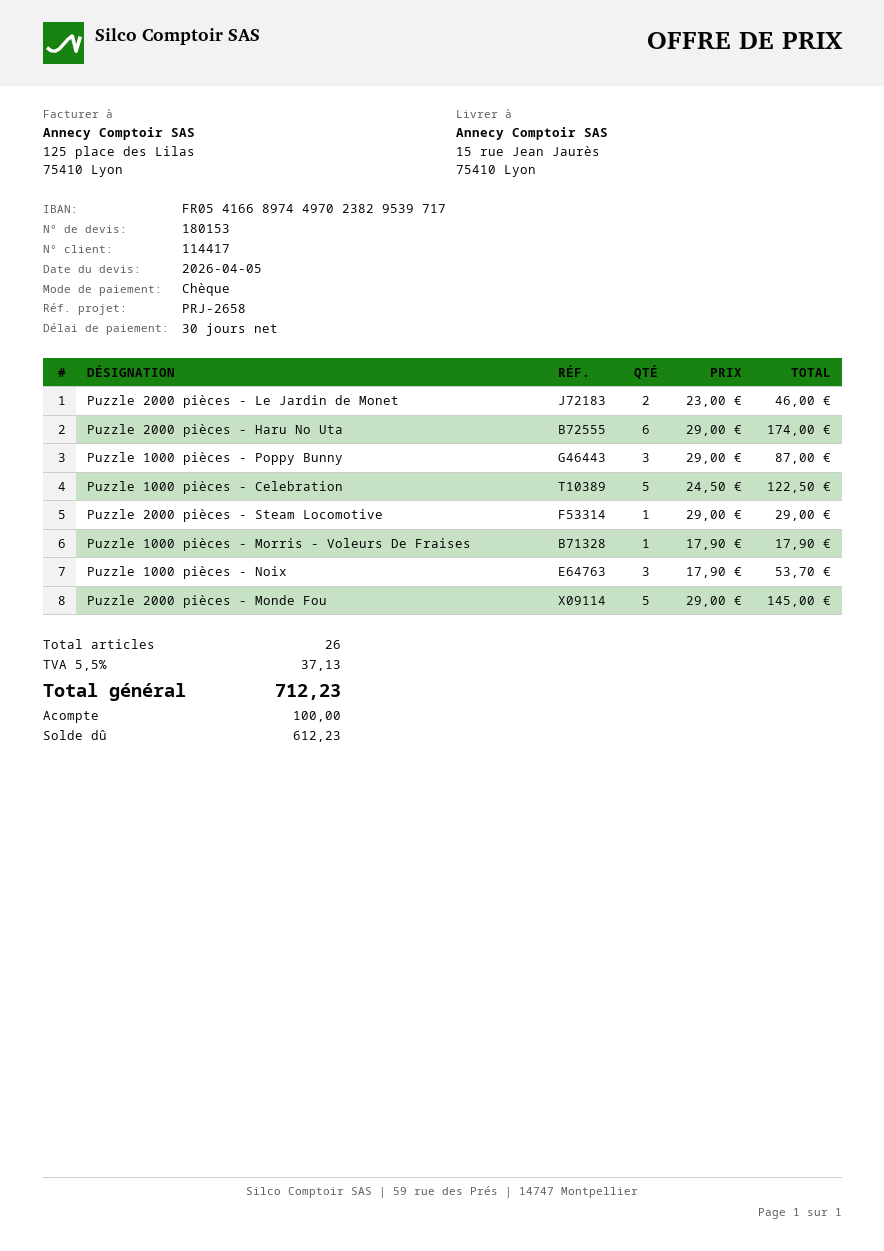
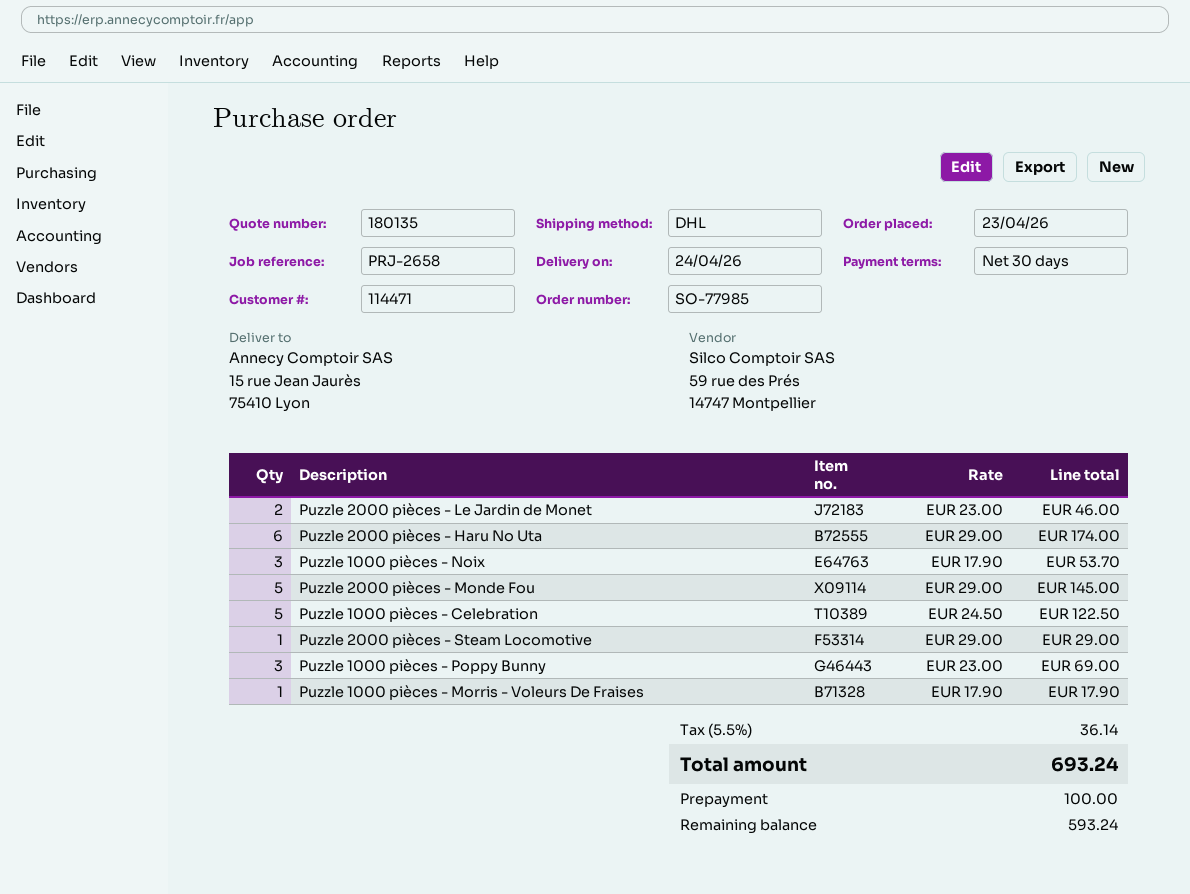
quote number: 180153 -> 180135
customer number: 114417 -> 114471
Puzzle 1000 pièces - Poppy Bunny: 3 x 29.00 = 87.00 -> 3 x 23.00 = 69.00
tax: 5.5% = 37.13 -> 5.5% = 36.14
total: 712.23 -> 693.24
balance: 612.23 -> 593.24

